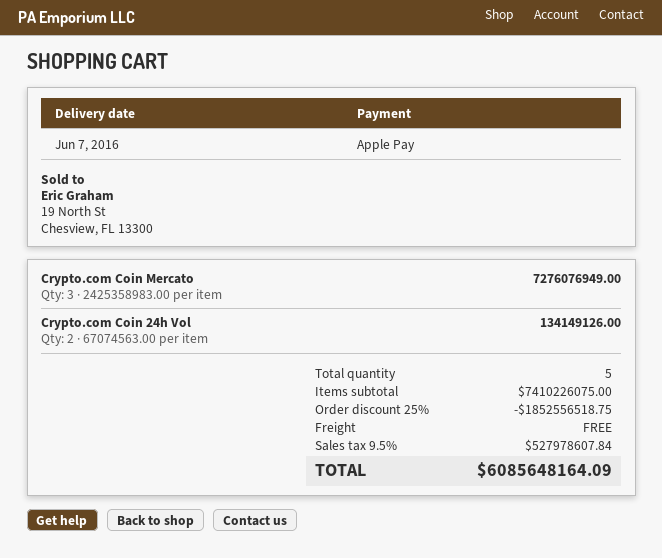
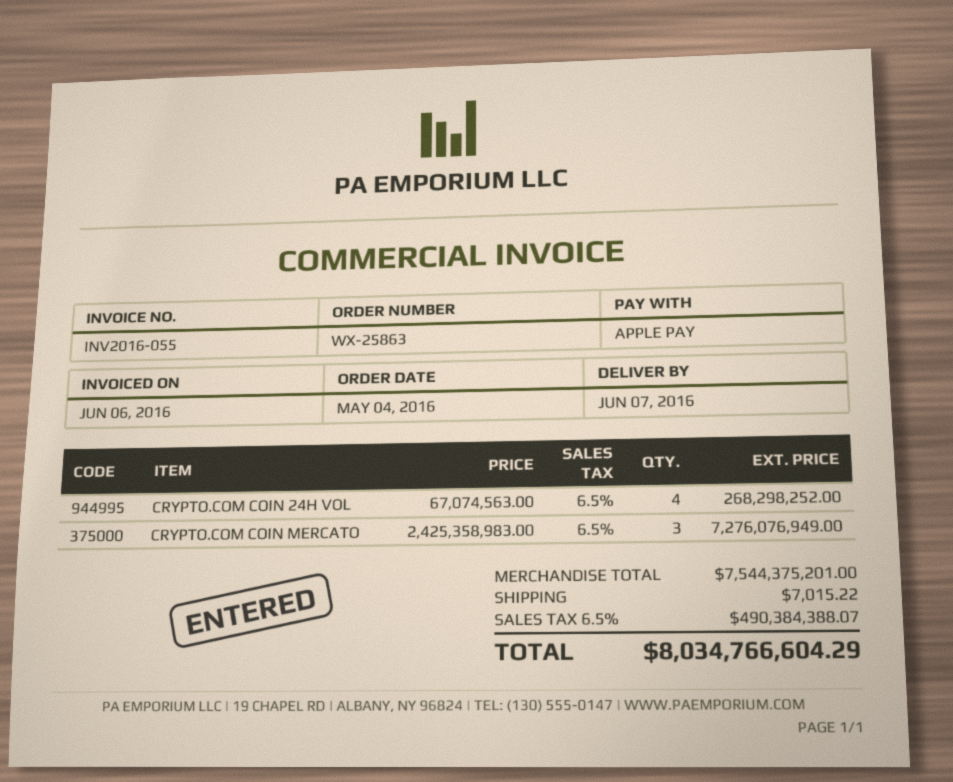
Crypto.com Coin 24h Vol: 2 x 67074563.00 = 134149126.00 -> 4 x 67074563.00 = 268298252.00
subtotal: 7410226075.00 -> 7544375201.00
discount: 25% = 1852556518.75 -> none
shipping: 0.00 -> 7015.22
tax: 9.5% = 527978607.84 -> 6.5% = 490384388.07
total: 6085648164.09 -> 8034766604.29

